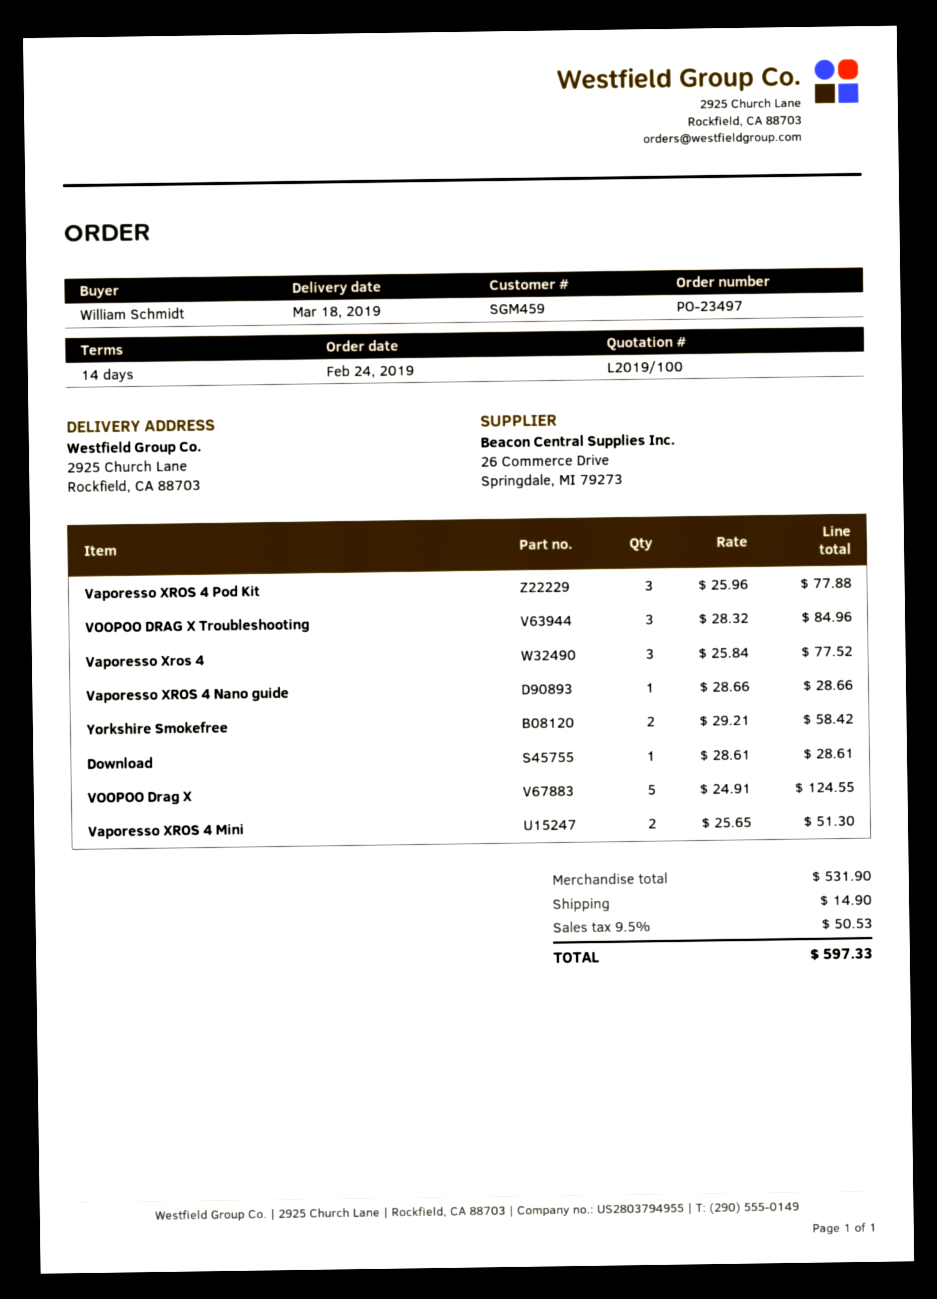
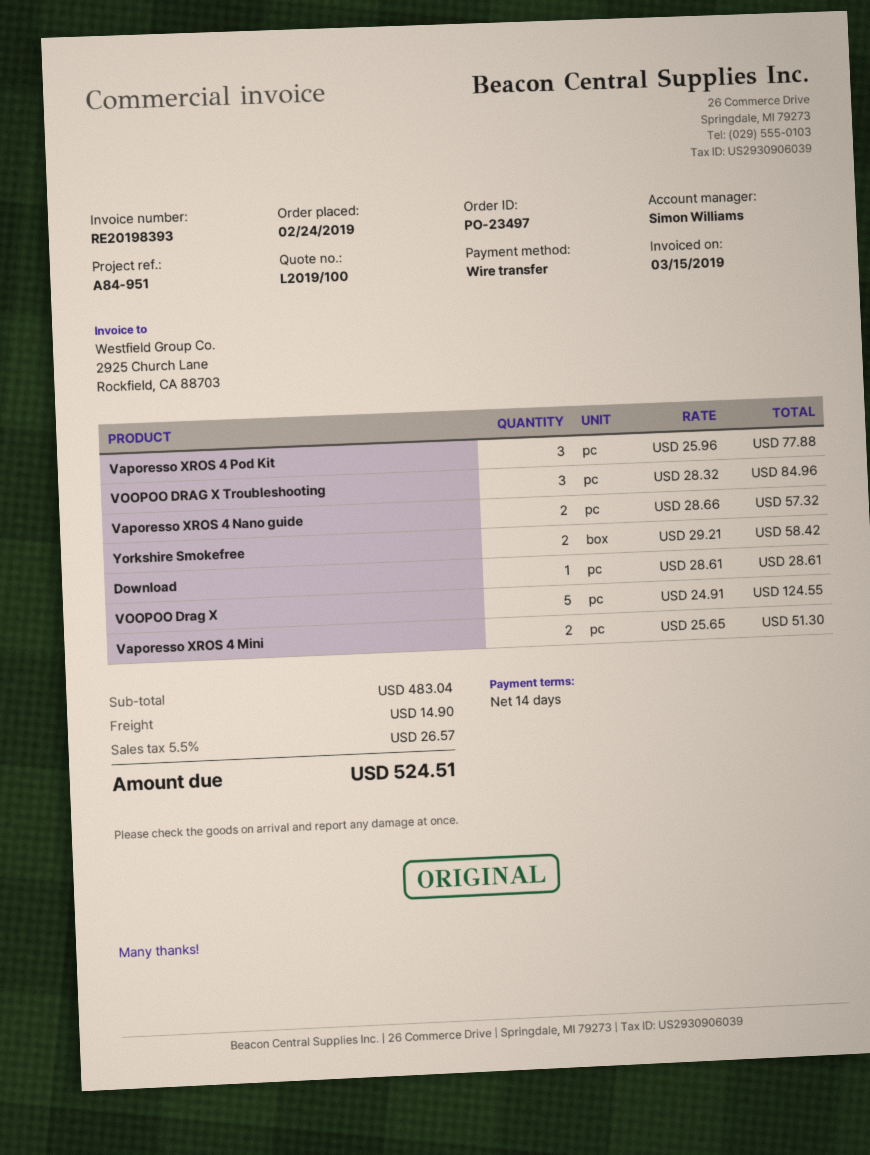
Vaporesso Xros 4: 3 x 25.84 = 77.52 -> none
Vaporesso XROS 4 Nano guide: 1 x 28.66 = 28.66 -> 2 x 28.66 = 57.32
subtotal: 531.90 -> 483.04
tax: 9.5% = 50.53 -> 5.5% = 26.57
total: 597.33 -> 524.51

